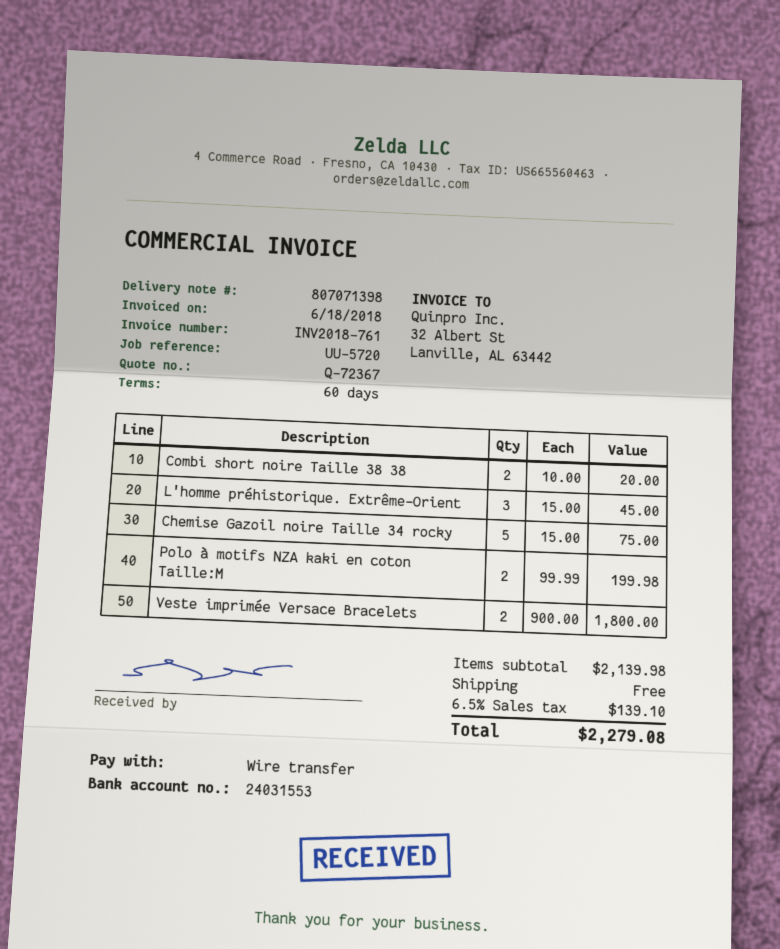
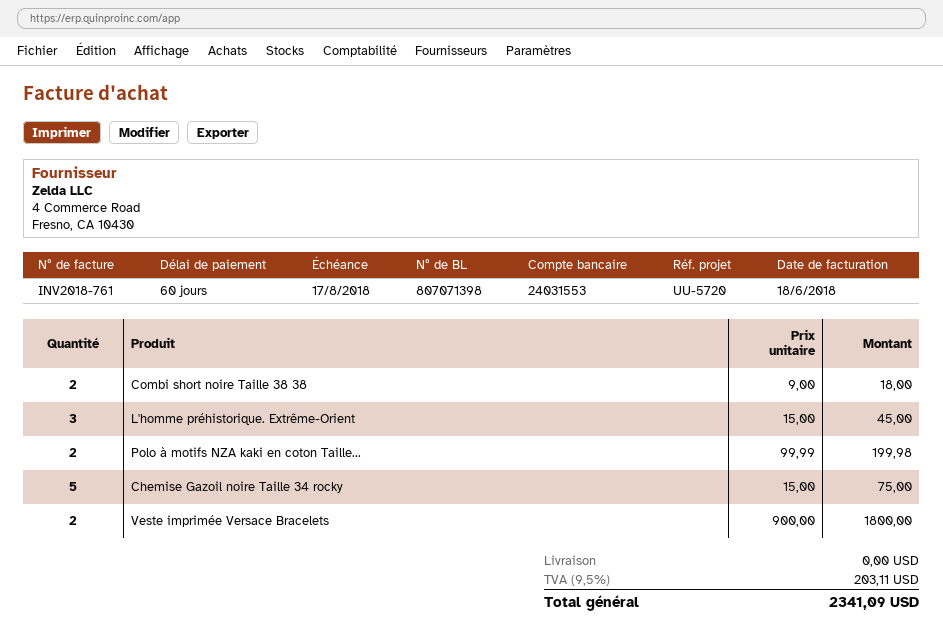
Combi short noire Taille 38 38: 2 x 10.00 = 20.00 -> 2 x 9.00 = 18.00
tax: 6.5% = 139.10 -> 9.5% = 203.11
total: 2279.08 -> 2341.09

